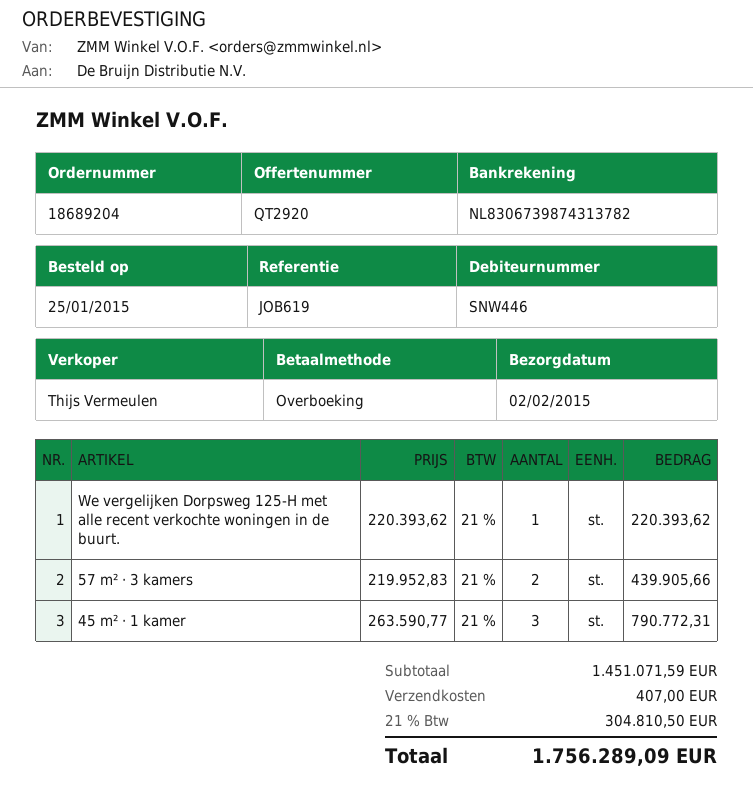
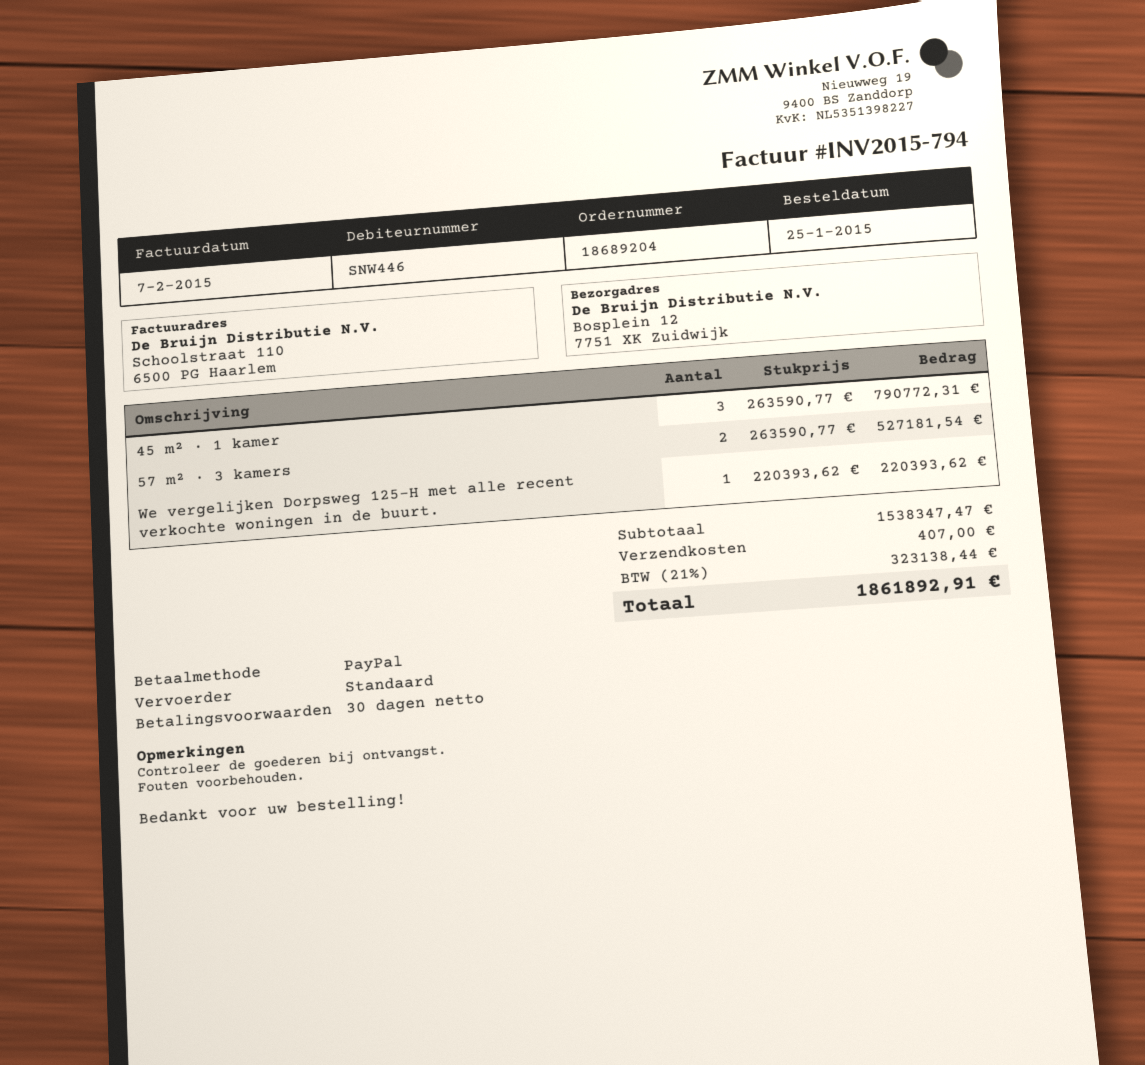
payment method: bank transfer -> PayPal
57 m² · 3 kamers: 2 x 219952.83 = 439905.66 -> 2 x 263590.77 = 527181.54
subtotal: 1451071.59 -> 1538347.47
tax: 21% = 304810.50 -> 21% = 323138.44
total: 1756289.09 -> 1861892.91

